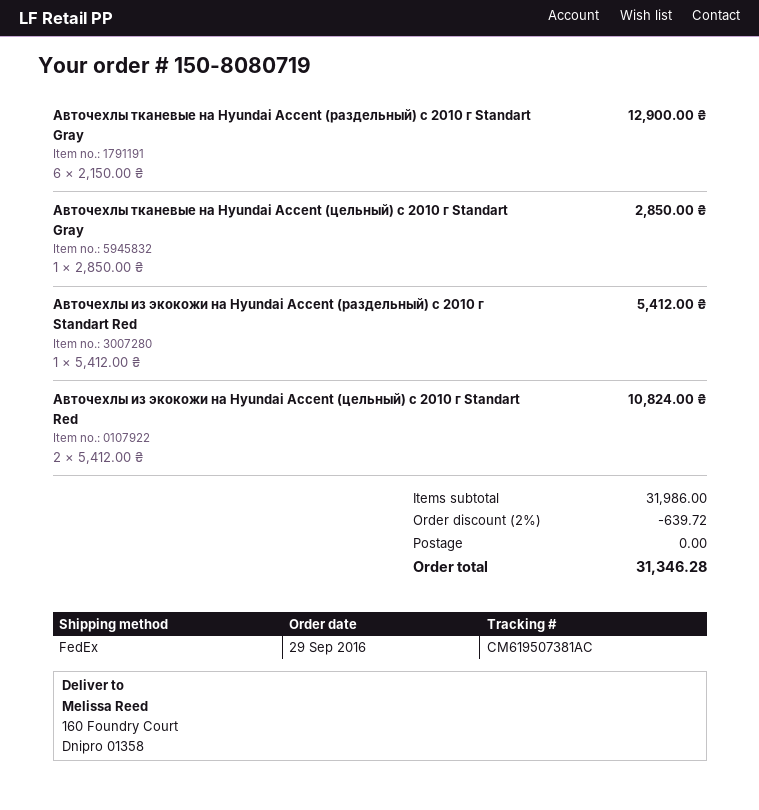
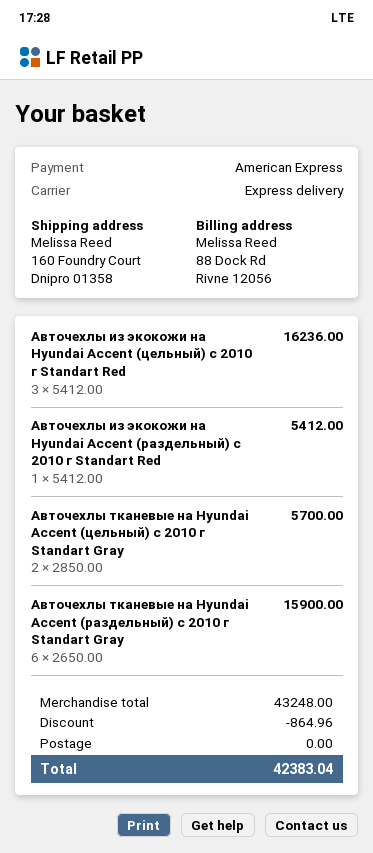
shipping method: FedEx -> express
Авточехлы тканевые на Hyundai Accent (раздельный) с 2010 г Standart Gray: 6 x 2150.00 = 12900.00 -> 6 x 2650.00 = 15900.00
Авточехлы тканевые на Hyundai Accent (цельный) с 2010 г Standart Gray: 1 x 2850.00 = 2850.00 -> 2 x 2850.00 = 5700.00
Авточехлы из экокожи на Hyundai Accent (цельный) с 2010 г Standart Red: 2 x 5412.00 = 10824.00 -> 3 x 5412.00 = 16236.00
subtotal: 31986.00 -> 43248.00
discount: 639.72 -> 864.96
total: 31346.28 -> 42383.04

